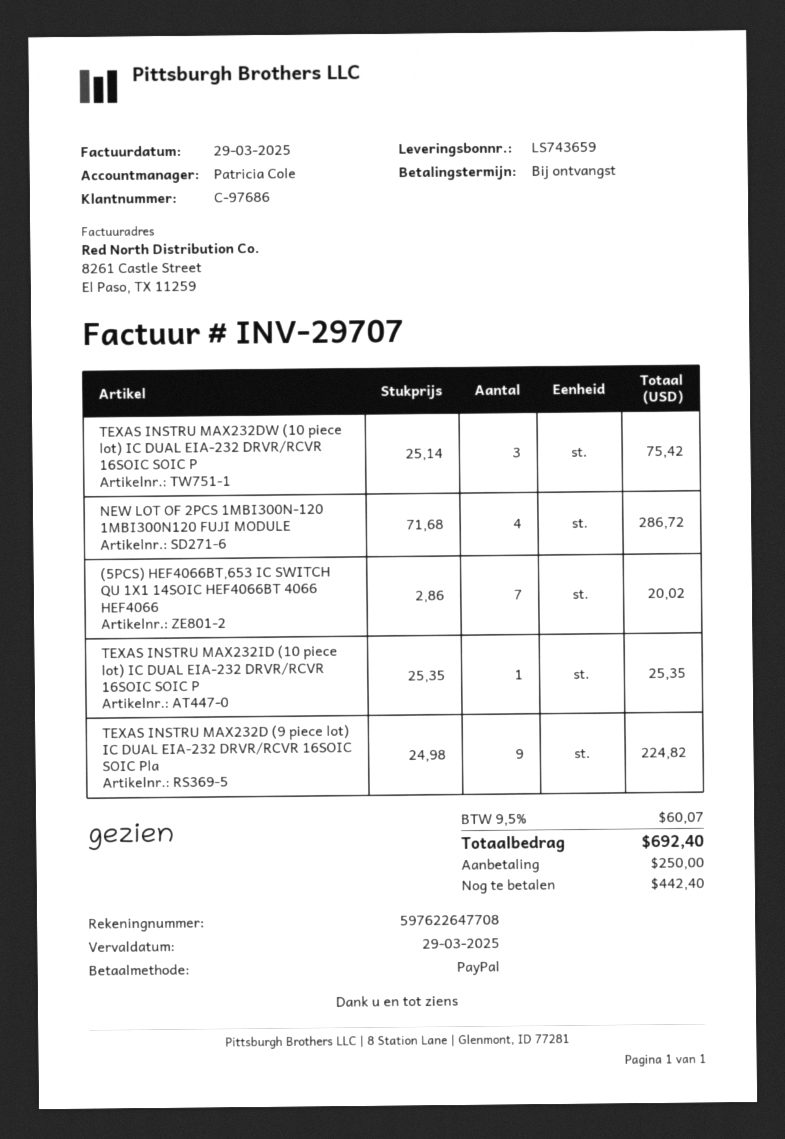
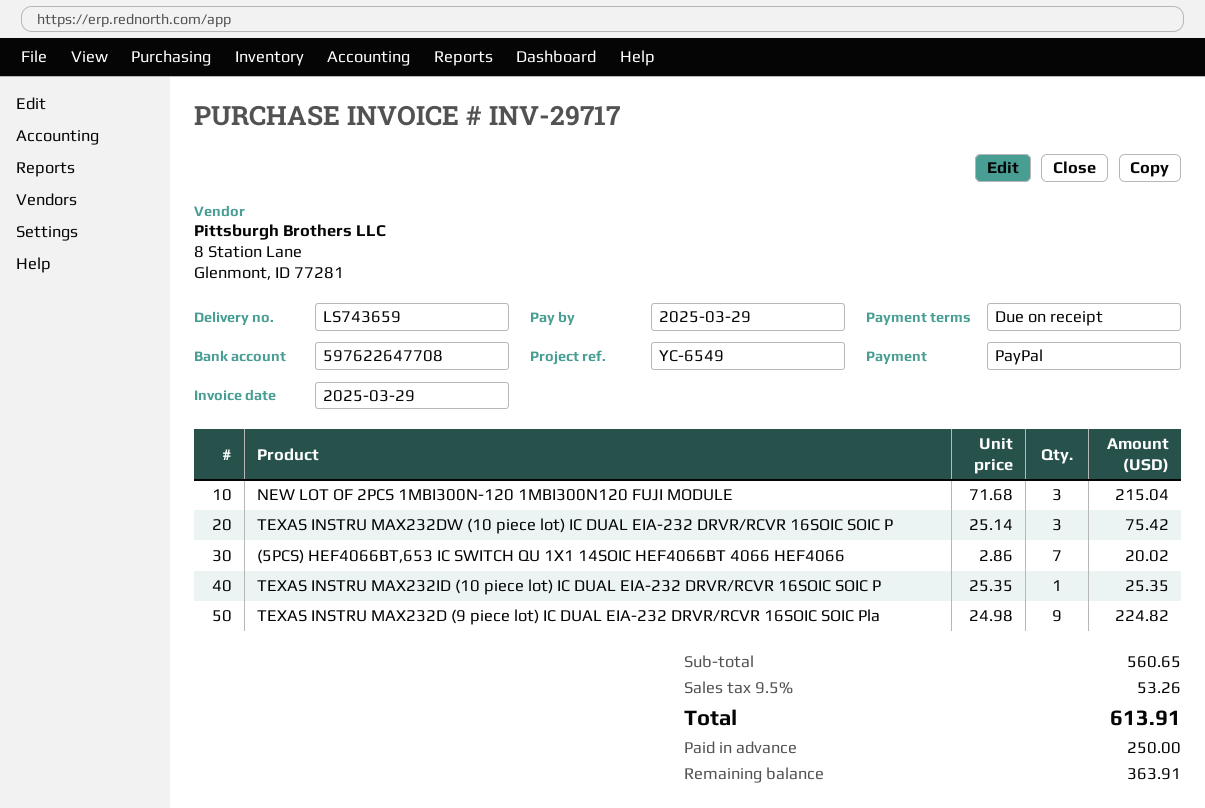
invoice number: INV-29707 -> INV-29717
NEW LOT OF 2PCS 1MBI300N-120 1MBI300N120 FUJI MODULE: 4 x 71.68 = 286.72 -> 3 x 71.68 = 215.04
tax: 9.5% = 60.07 -> 9.5% = 53.26
total: 692.40 -> 613.91
balance: 442.40 -> 363.91

